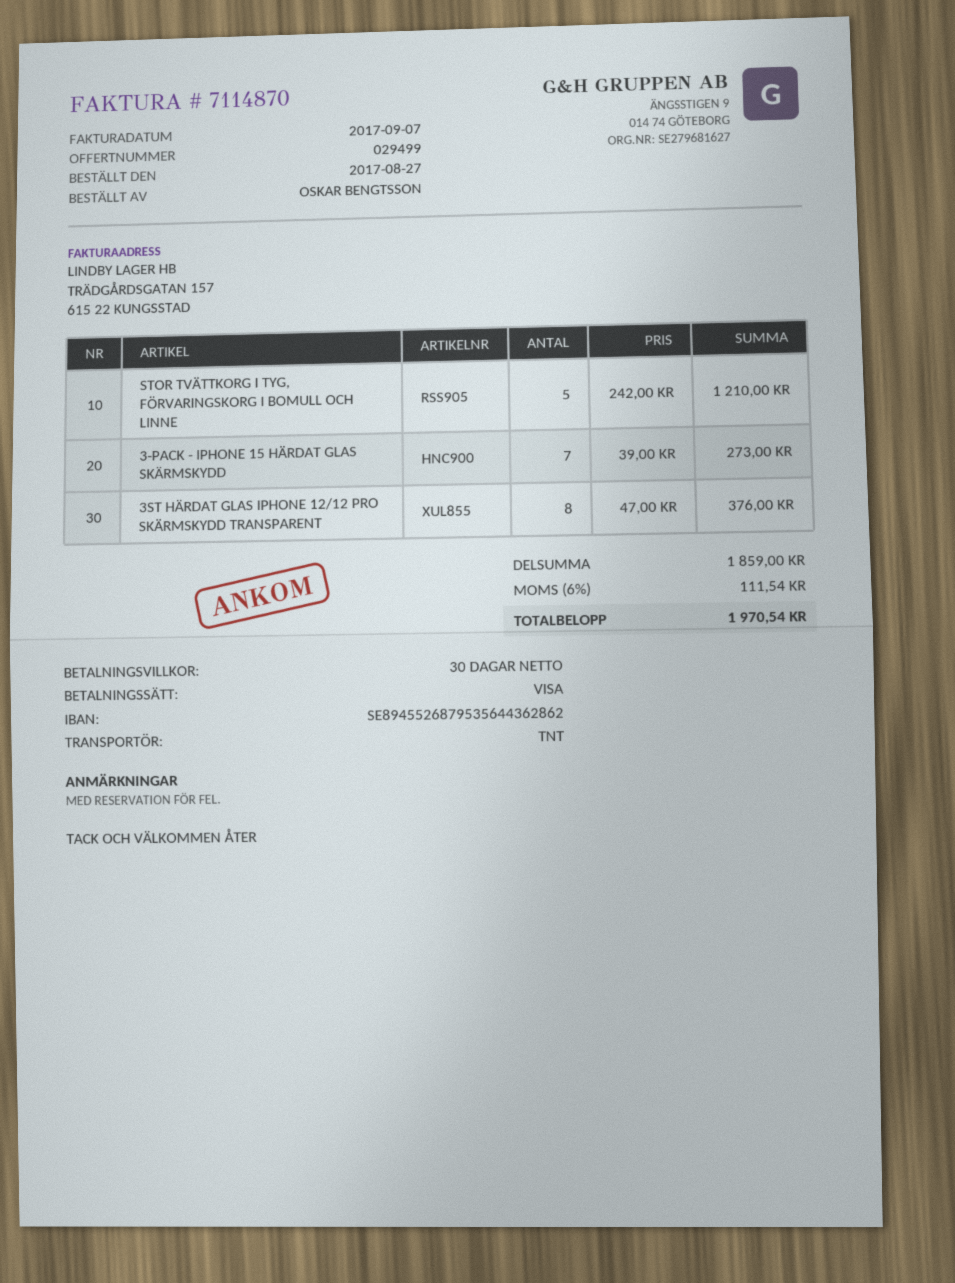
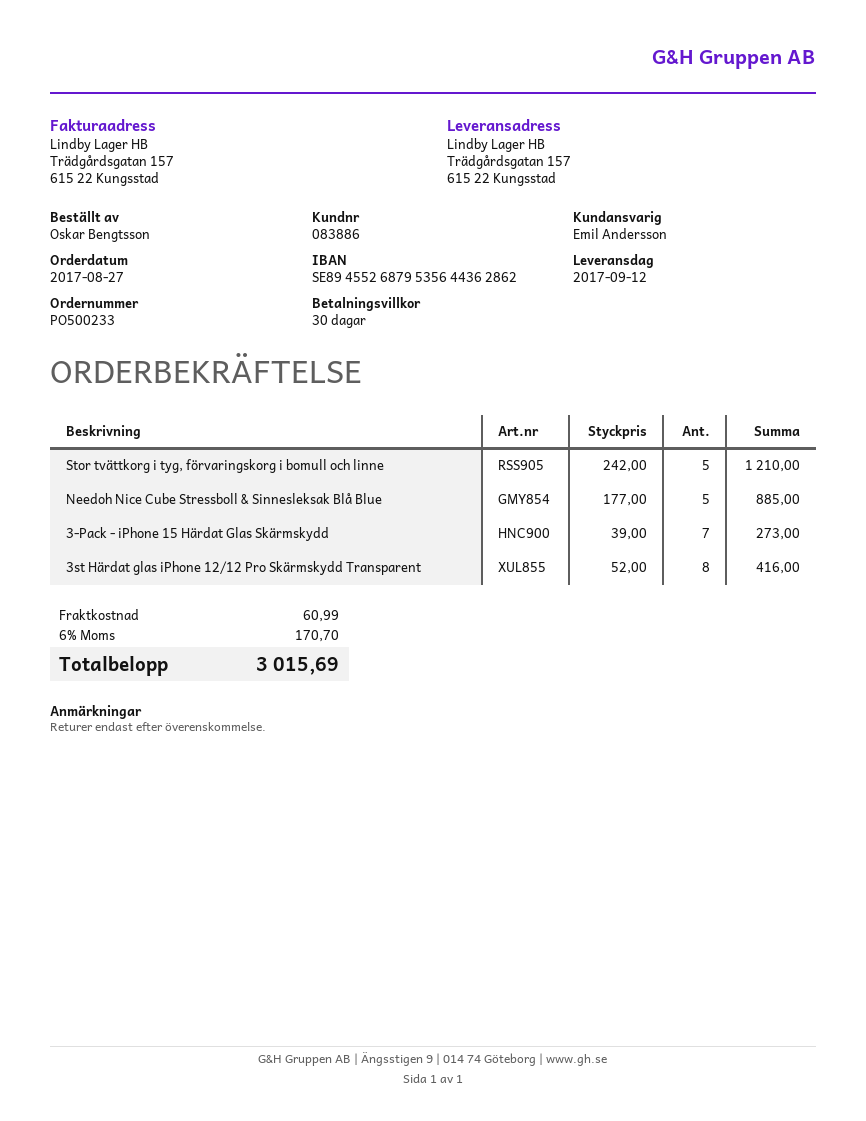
3ST HÄRDAT GLAS IPHONE 12/12 PRO SKÄRMSKYDD TRANSPARENT: 8 x 47.00 = 376.00 -> 8 x 52.00 = 416.00
Needoh Nice Cube Stressboll & Sinnesleksak Blå Blue: none -> 5 x 177.00 = 885.00
shipping: none -> 60.99
tax: 6% = 111.54 -> 6% = 170.70
total: 1970.54 -> 3015.69

